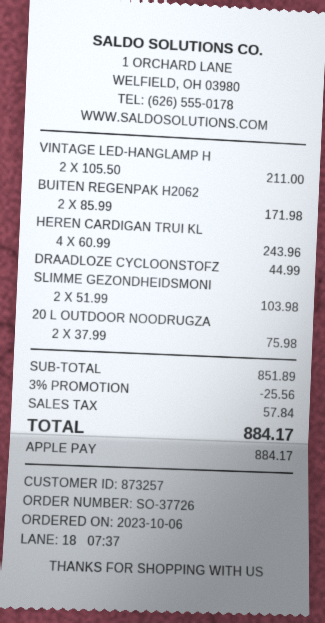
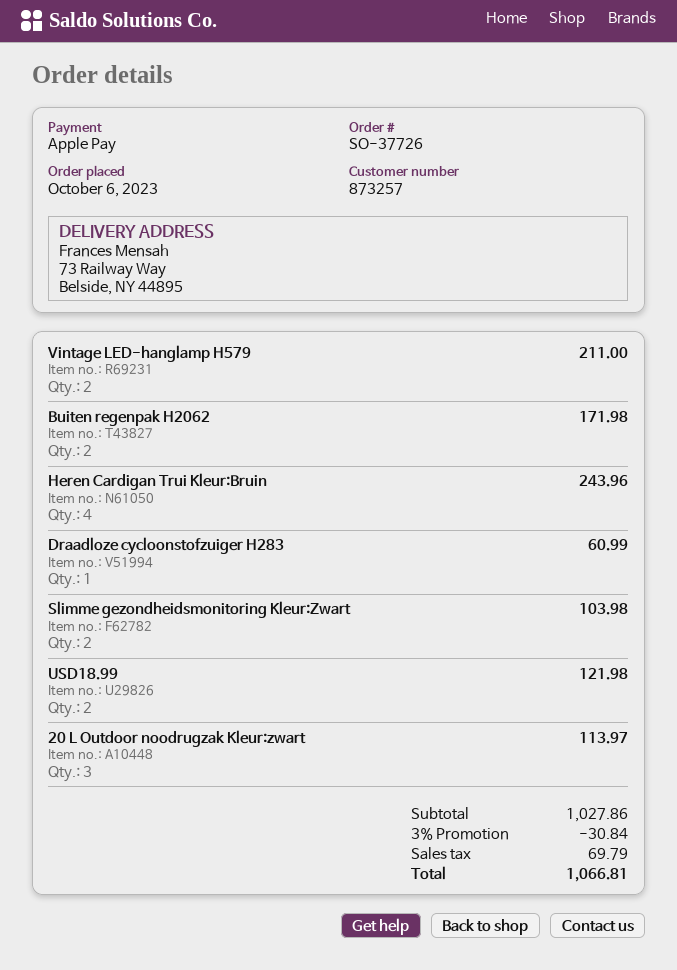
DRAADLOZE CYCLOONSTOFZ: 1 for 44.99 -> 1 for 60.99
20 L OUTDOOR NOODRUGZA: 2 for 75.98 -> 3 for 113.97
USD18.99: none -> 2 for 121.98
subtotal: 851.89 -> 1027.86
discount: 3% = 25.56 -> 3% = 30.84
tax: 57.84 -> 69.79
total: 884.17 -> 1066.81

